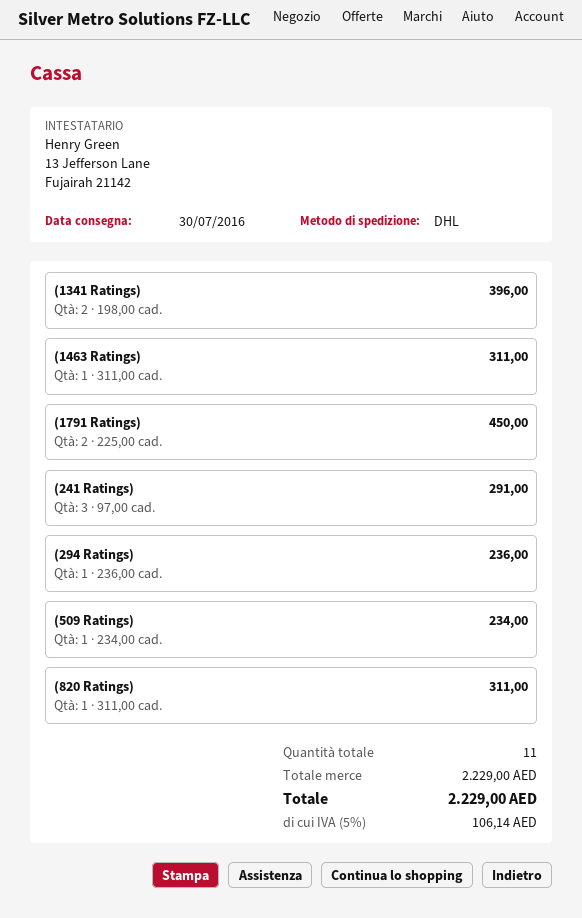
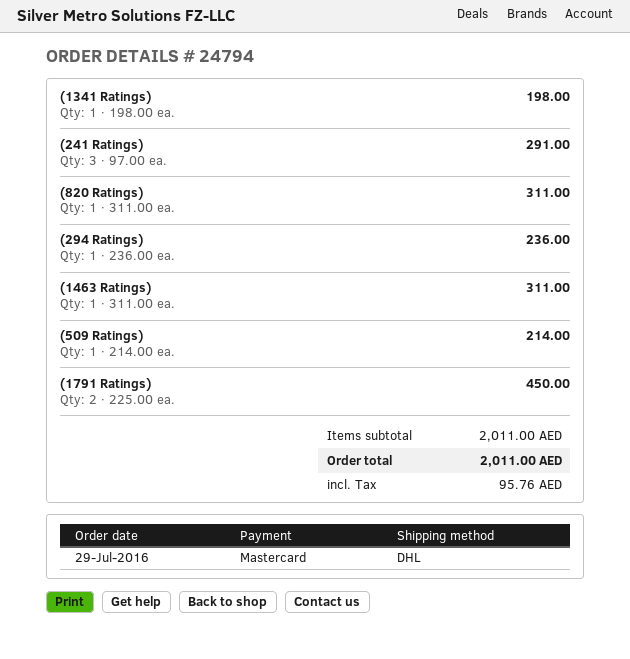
(1341 Ratings): 2 x 198.00 = 396.00 -> 1 x 198.00 = 198.00
(509 Ratings): 1 x 234.00 = 234.00 -> 1 x 214.00 = 214.00
subtotal: 2229.00 -> 2011.00
tax: 106.14 -> 95.76
total: 2229.00 -> 2011.00

